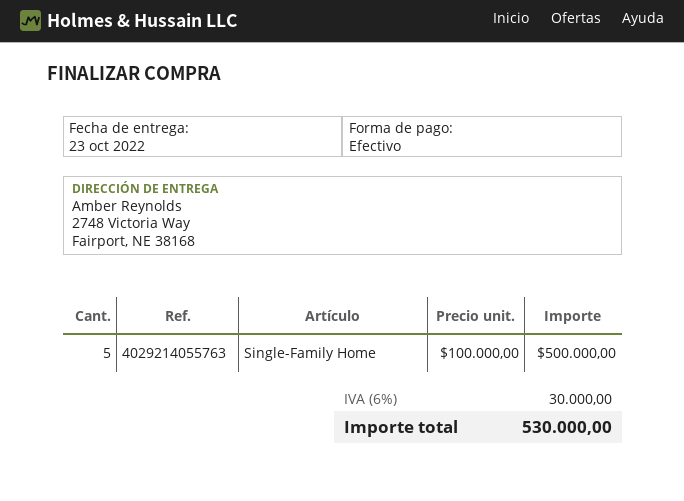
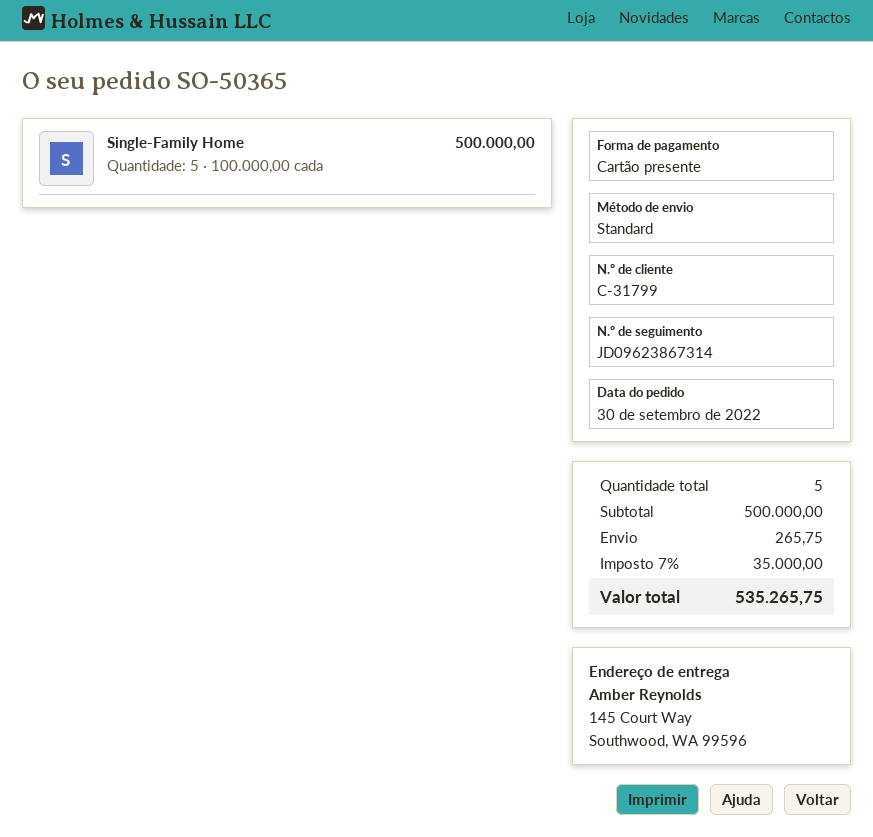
payment method: cash -> gift card
ship to: 2748 Victoria Way, Fairport, NE 38168 -> 145 Court Way, Southwood, WA 99596
shipping: none -> 265.75
tax: 6% = 30000.00 -> 7% = 35000.00
total: 530000.00 -> 535265.75

